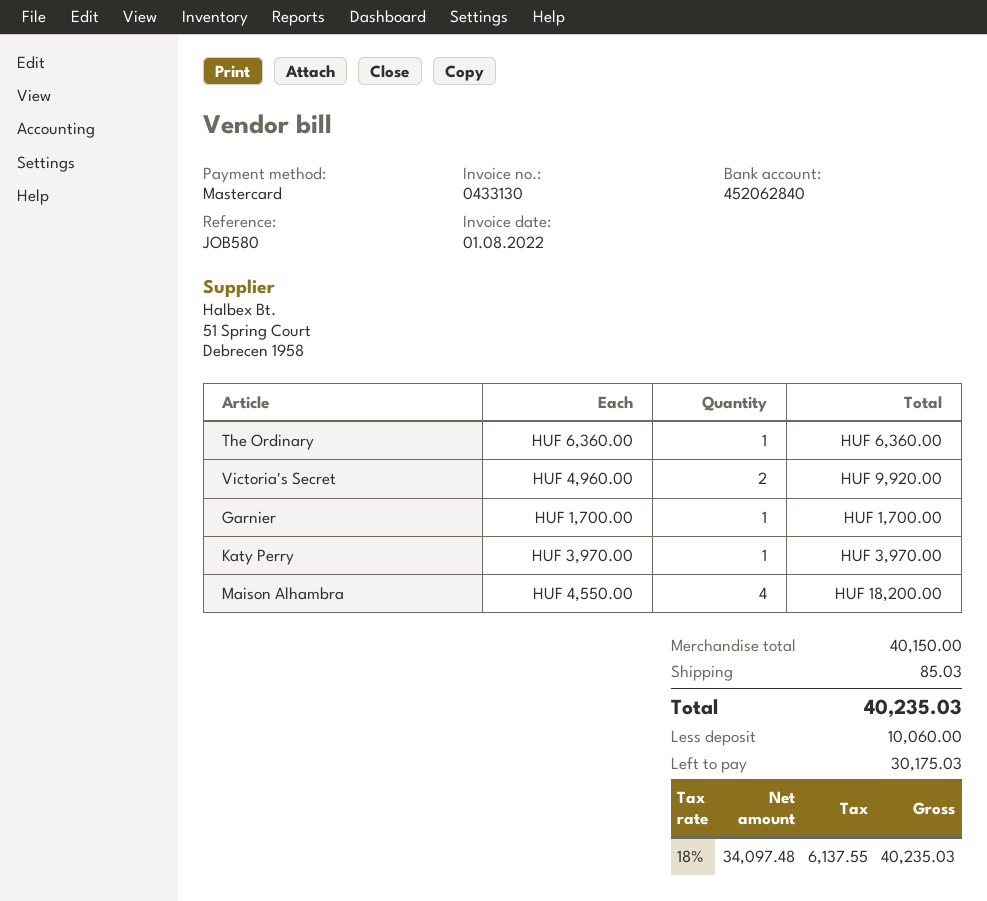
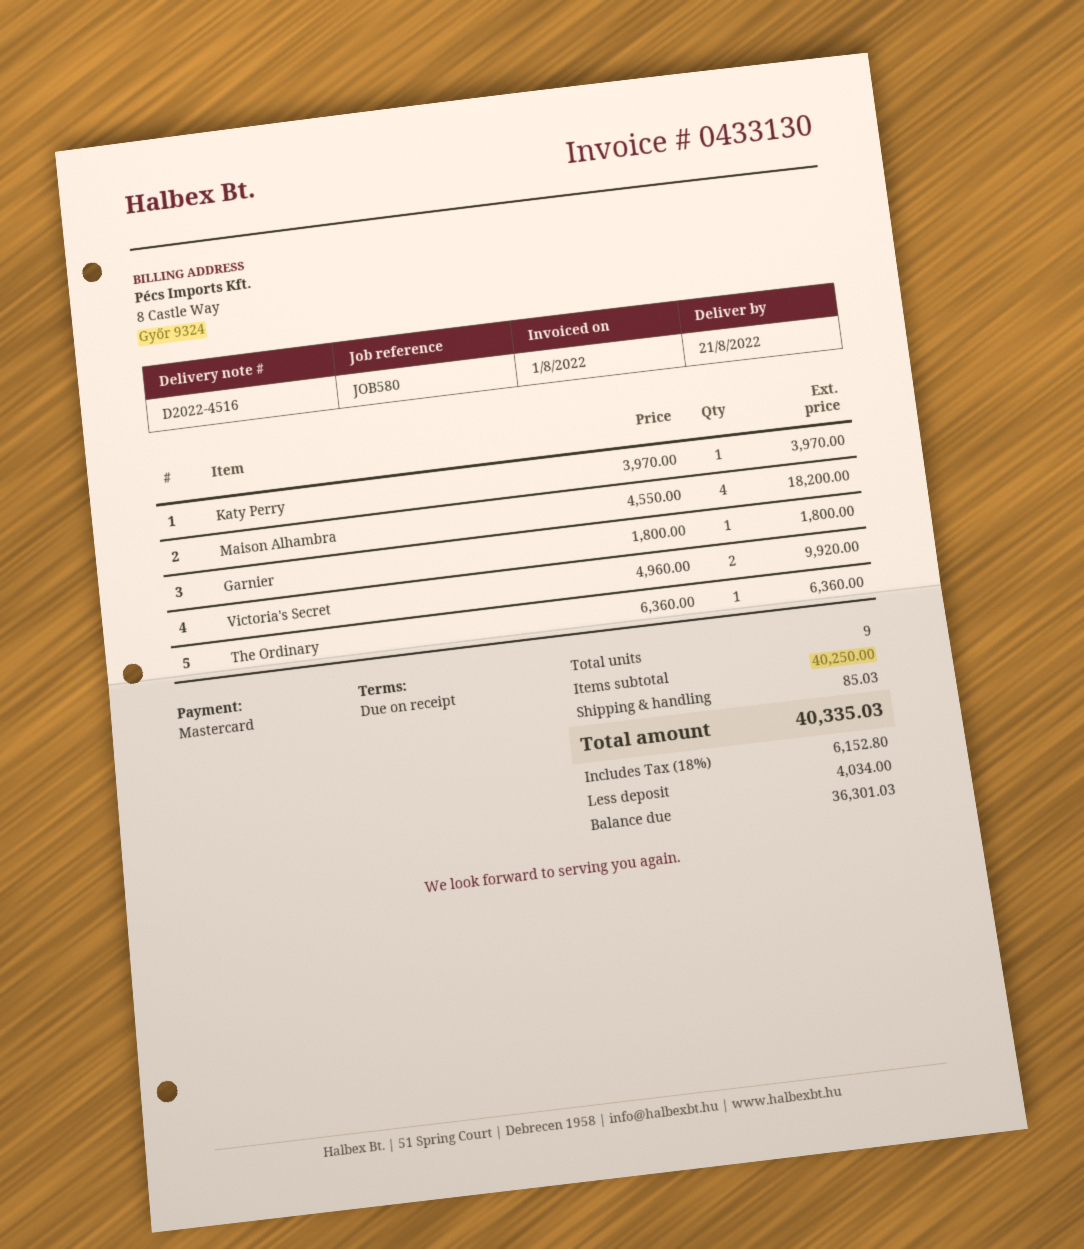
Garnier: 1 x 1700.00 = 1700.00 -> 1 x 1800.00 = 1800.00
subtotal: 40150.00 -> 40250.00
tax: 18% = 6137.55 -> 18% = 6152.80
total: 40235.03 -> 40335.03
deposit: 10060.00 -> 4034.00
balance: 30175.03 -> 36301.03

